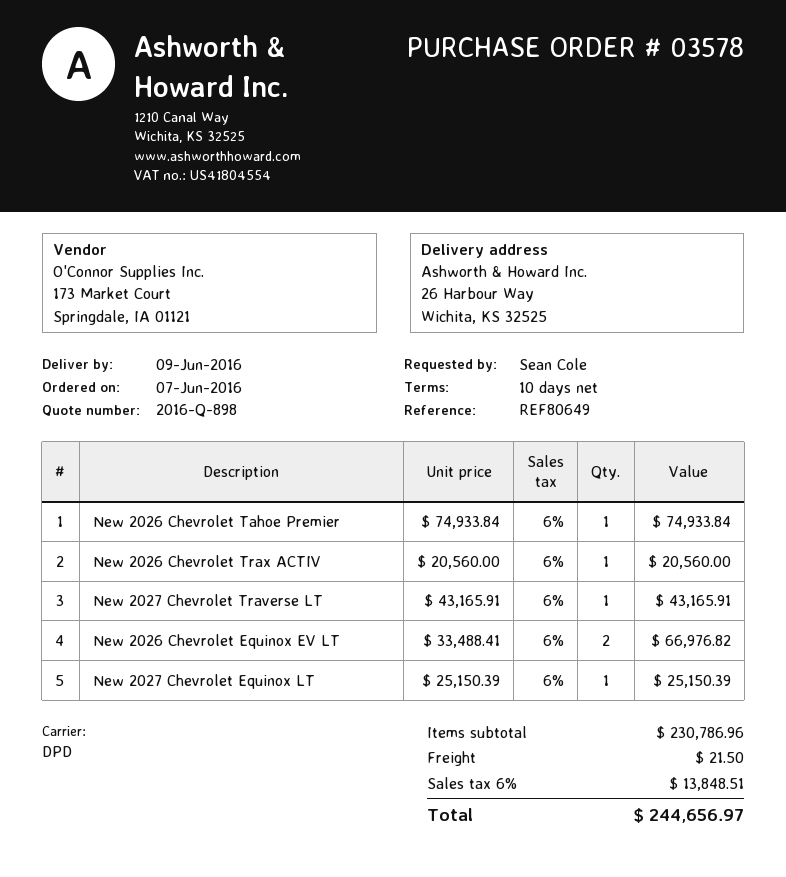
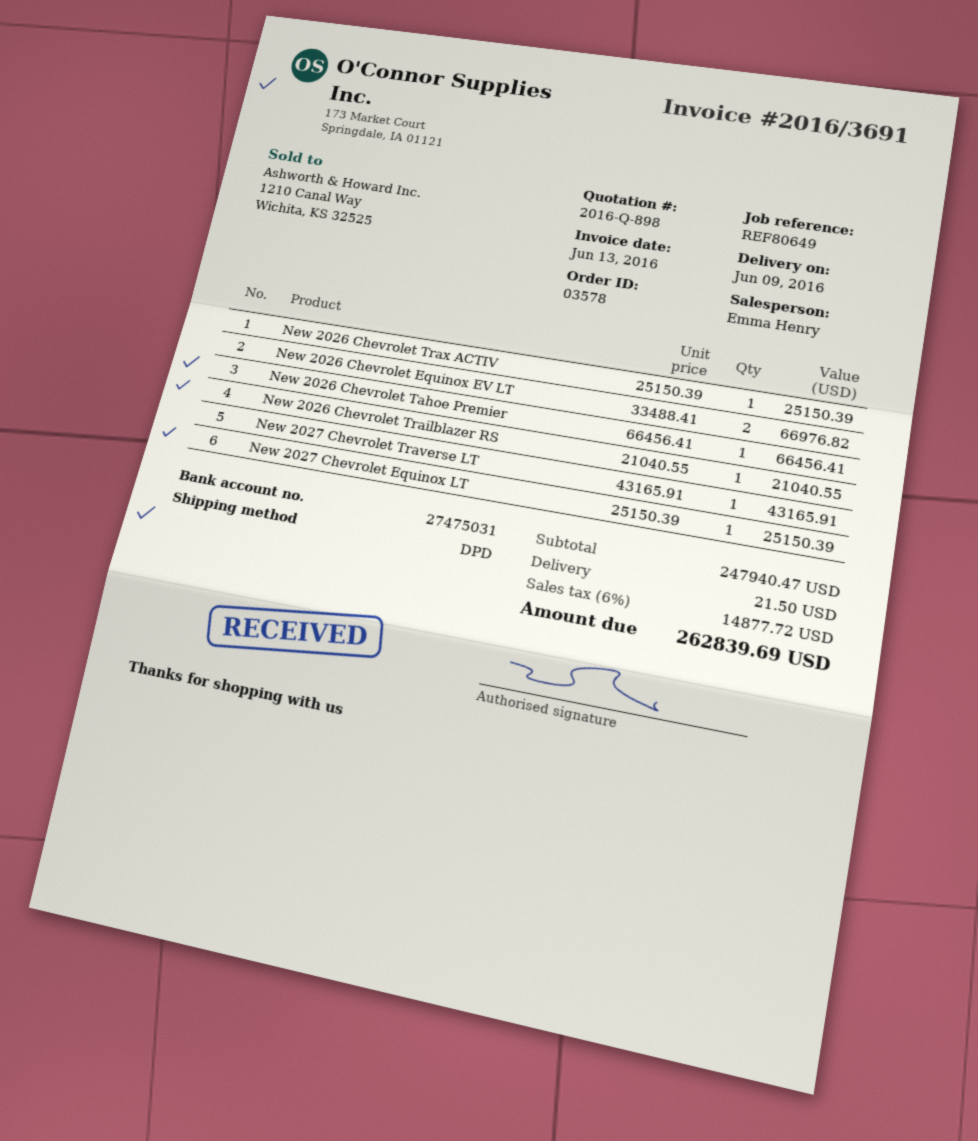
New 2026 Chevrolet Tahoe Premier: 1 x 74933.84 = 74933.84 -> 1 x 66456.41 = 66456.41
New 2026 Chevrolet Trax ACTIV: 1 x 20560.00 = 20560.00 -> 1 x 25150.39 = 25150.39
New 2026 Chevrolet Trailblazer RS: none -> 1 x 21040.55 = 21040.55
subtotal: 230786.96 -> 247940.47
tax: 6% = 13848.51 -> 6% = 14877.72
total: 244656.97 -> 262839.69

